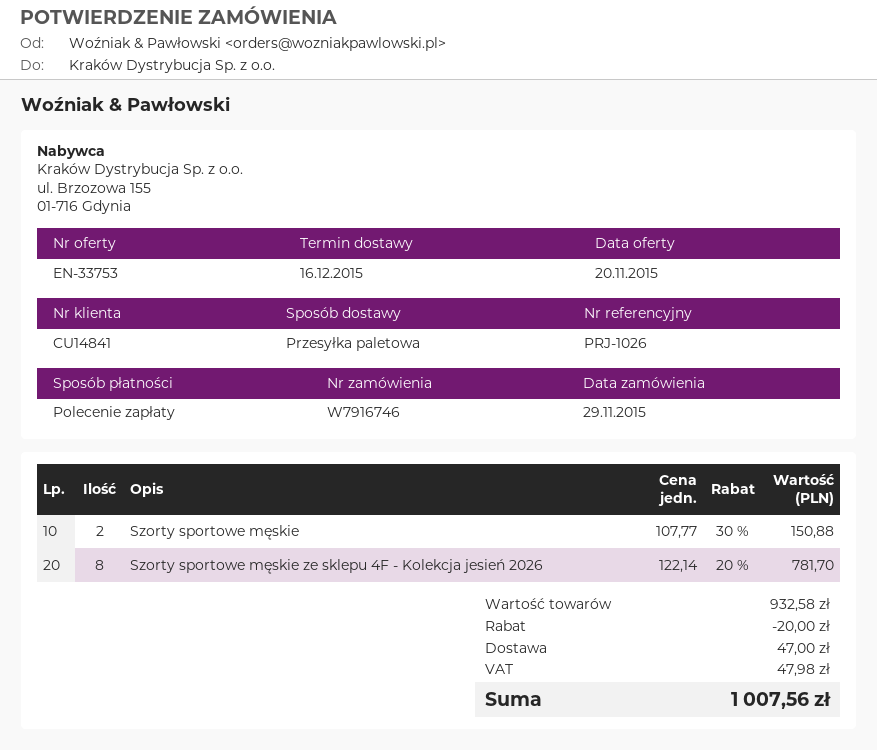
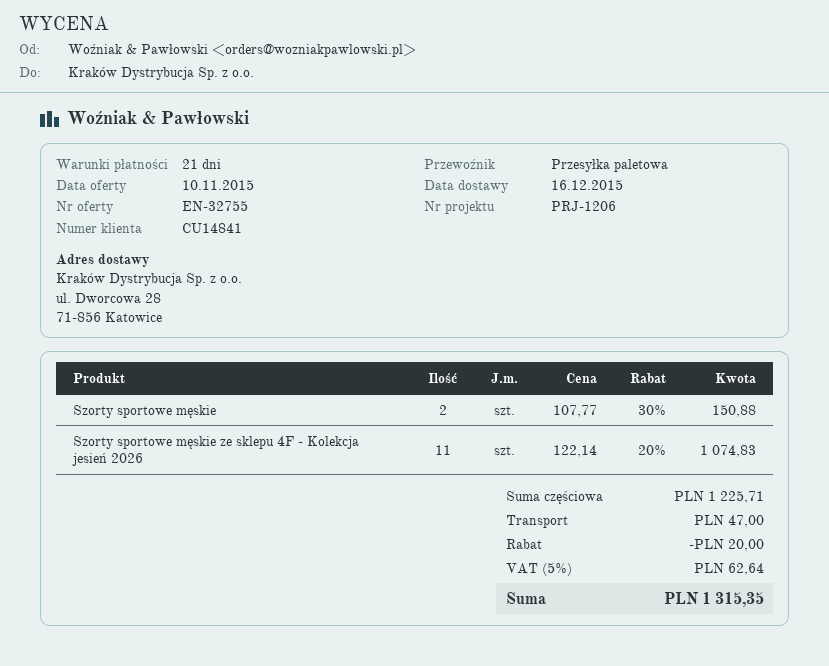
quote number: EN-33753 -> EN-32755
quote date: 2015-11-20 -> 2015-11-10
reference: PRJ-1026 -> PRJ-1206
Szorty sportowe męskie ze sklepu 4F - Kolekcja jesień 2026: 8 x 122.14 - 20% = 781.70 -> 11 x 122.14 - 20% = 1074.83
subtotal: 932.58 -> 1225.71
tax: 47.98 -> 62.64
total: 1007.56 -> 1315.35

